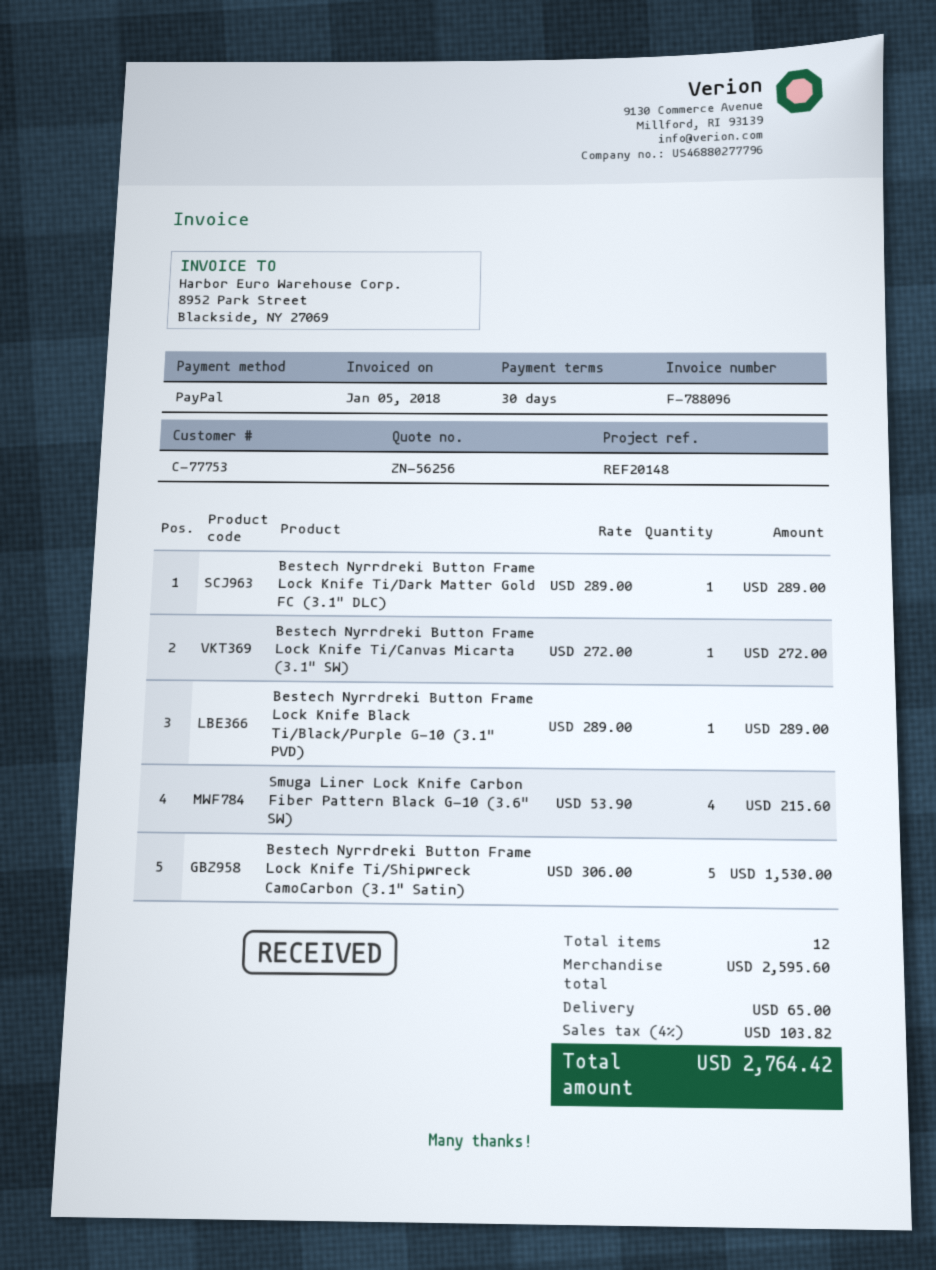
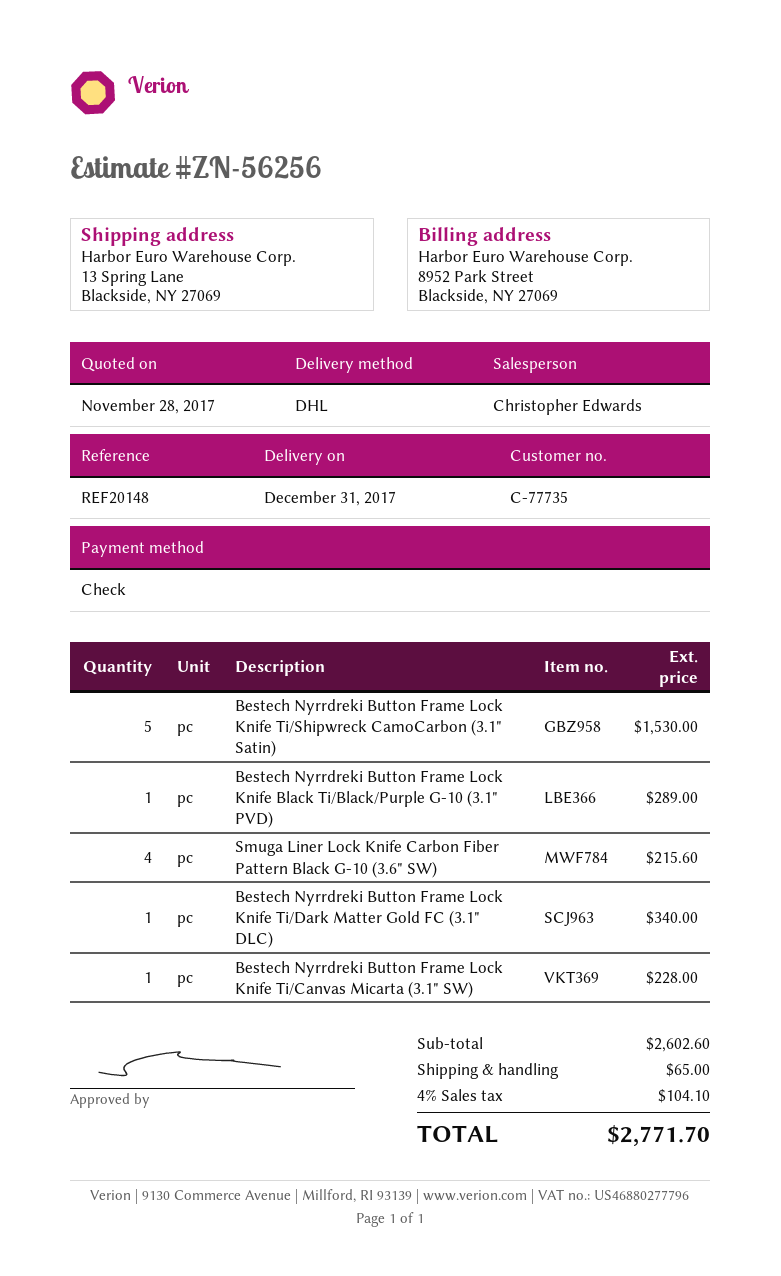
customer number: C-77753 -> C-77735
payment method: PayPal -> cheque
Bestech Nyrrdreki Button Frame Lock Knife Ti/Dark Matter Gold FC (3.1" DLC): 1 for 289.00 -> 1 for 340.00
Bestech Nyrrdreki Button Frame Lock Knife Ti/Canvas Micarta (3.1" SW): 1 for 272.00 -> 1 for 228.00
subtotal: 2595.60 -> 2602.60
tax: 4% = 103.82 -> 4% = 104.10
total: 2764.42 -> 2771.70

